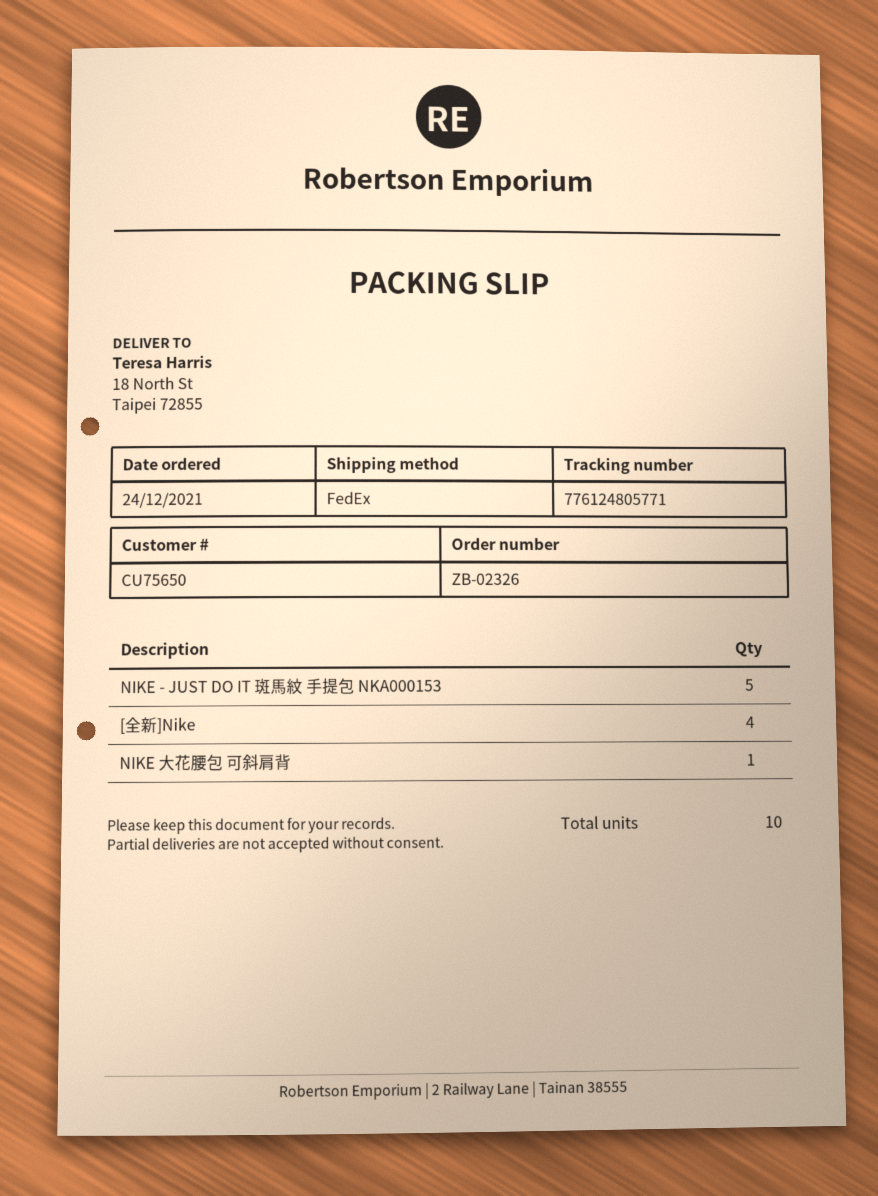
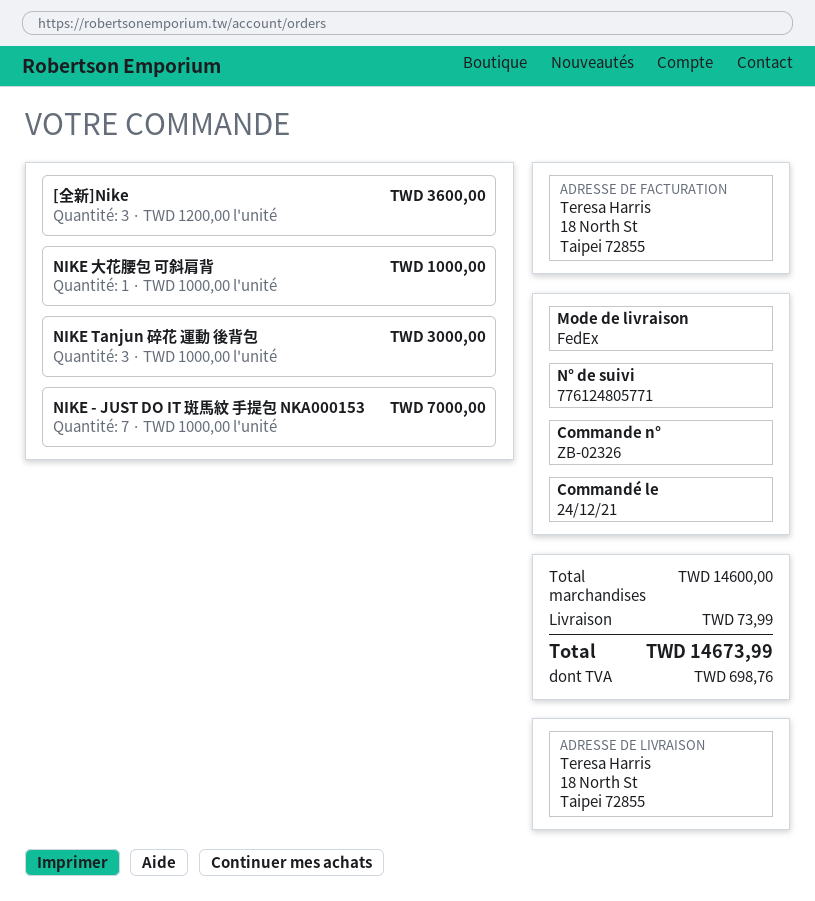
NIKE - JUST DO IT 斑馬紋 手提包 NKA000153: 5 -> 7
[全新]Nike: 4 -> 3
NIKE Tanjun 碎花 運動 後背包: none -> 3

